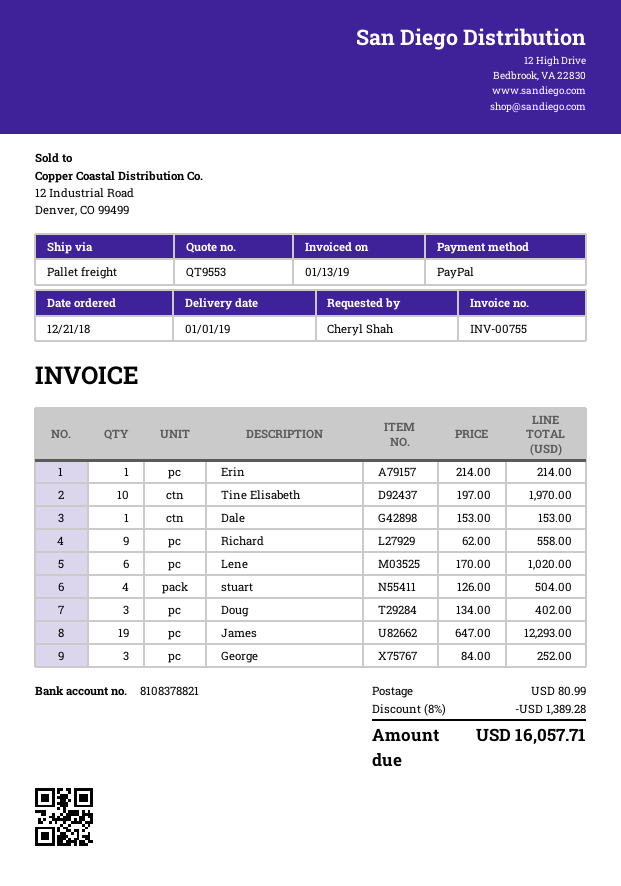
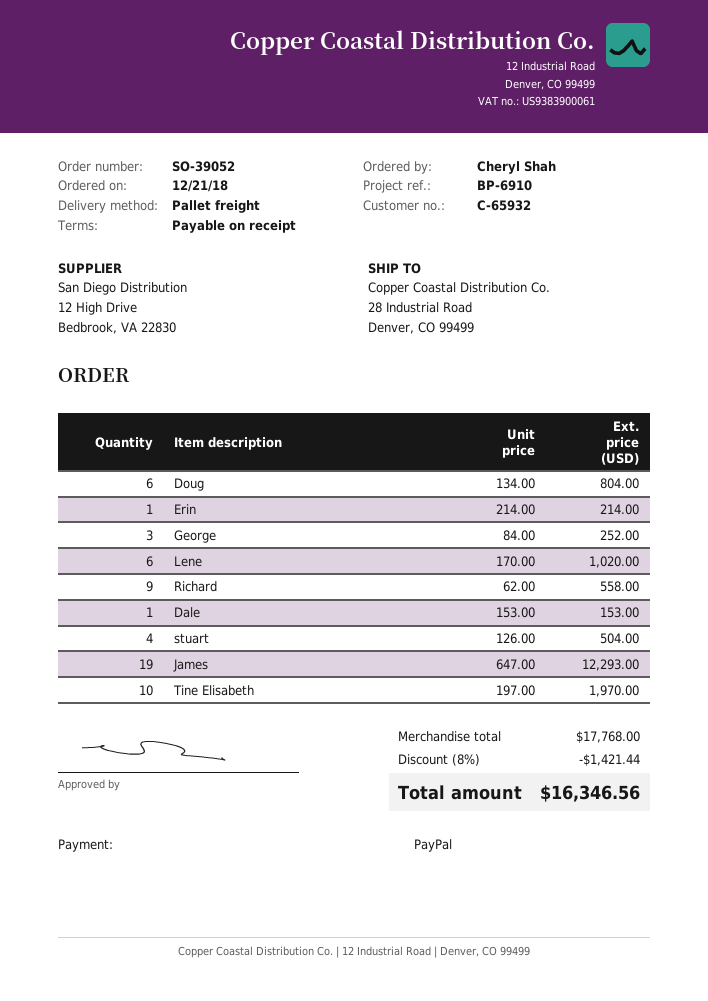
Doug: 3 x 134.00 = 402.00 -> 6 x 134.00 = 804.00
discount: 8% = 1389.28 -> 8% = 1421.44
shipping: 80.99 -> none
total: 16057.71 -> 16346.56

